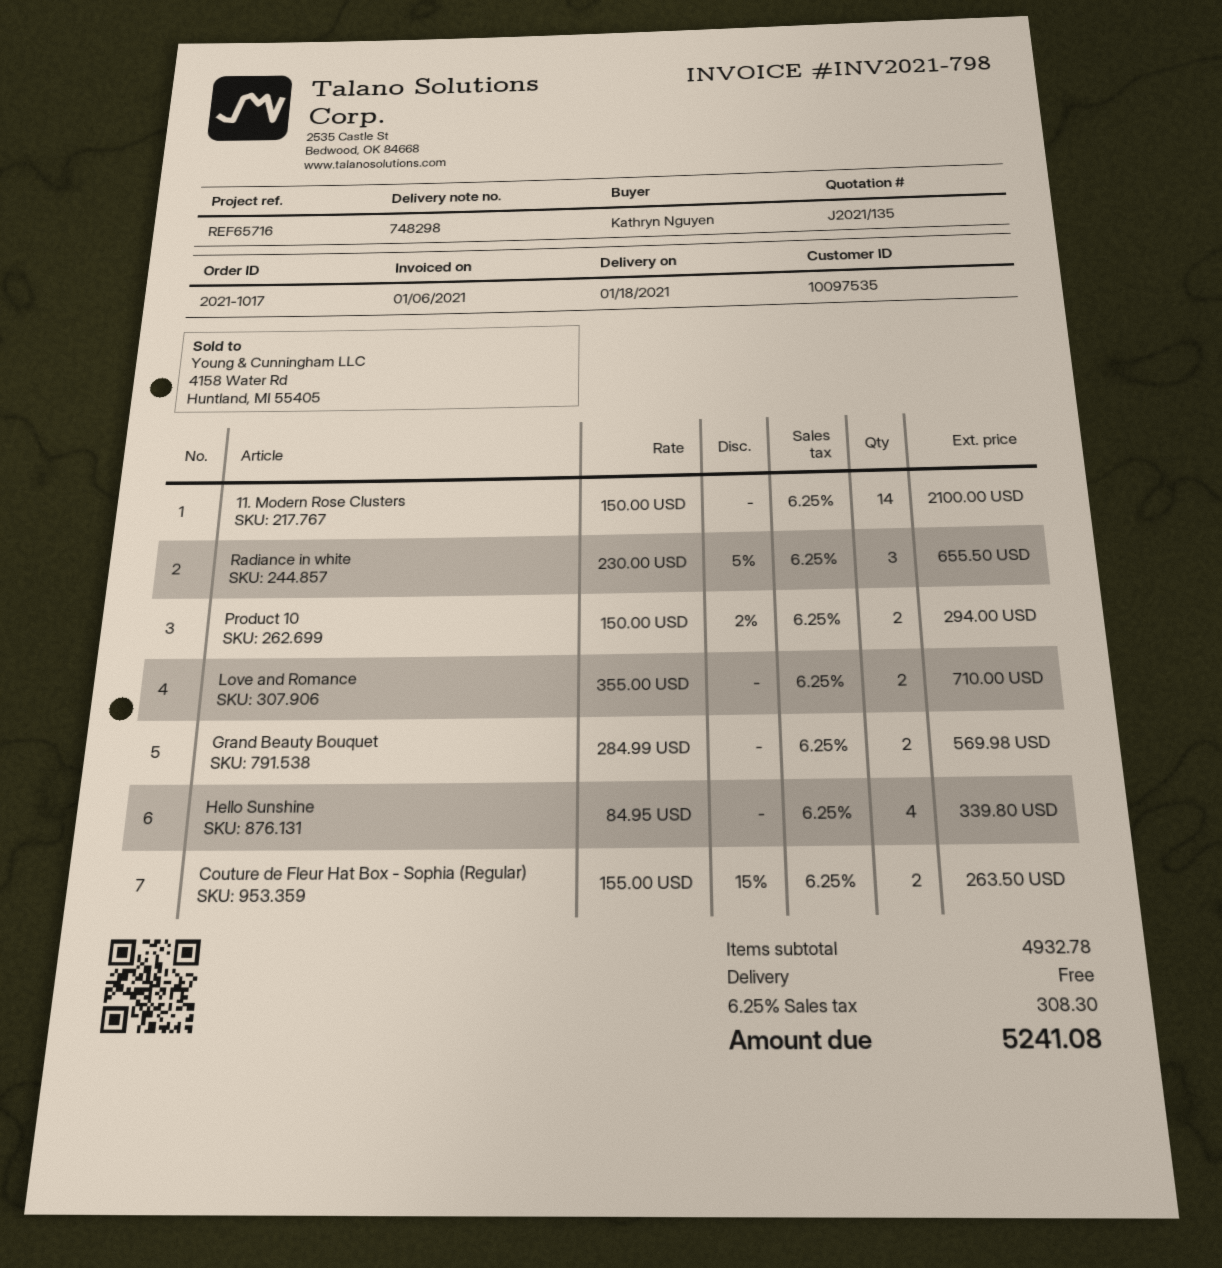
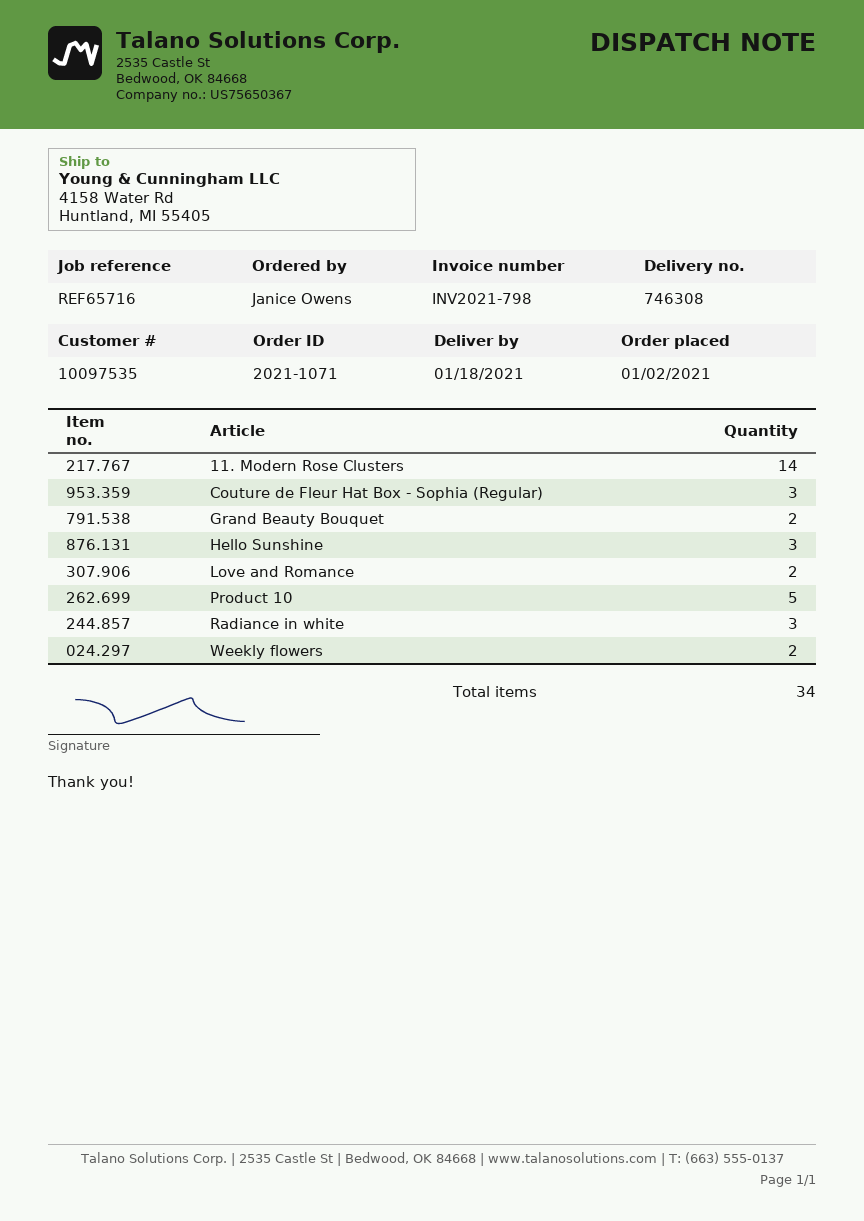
order number: 2021-1017 -> 2021-1071
delivery note number: 748298 -> 746308
ordered by: Kathryn Nguyen -> Janice Owens
Product 10: 2 -> 5
Hello Sunshine: 4 -> 3
Couture de Fleur Hat Box - Sophia (Regular): 2 -> 3
Weekly flowers: none -> 2

